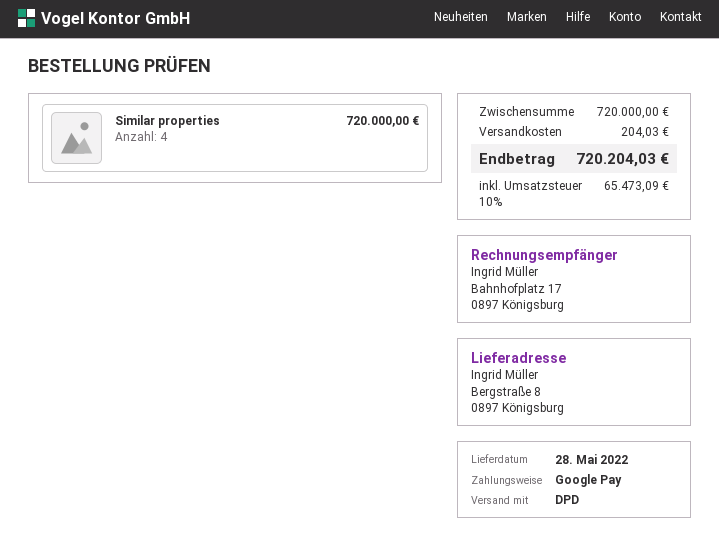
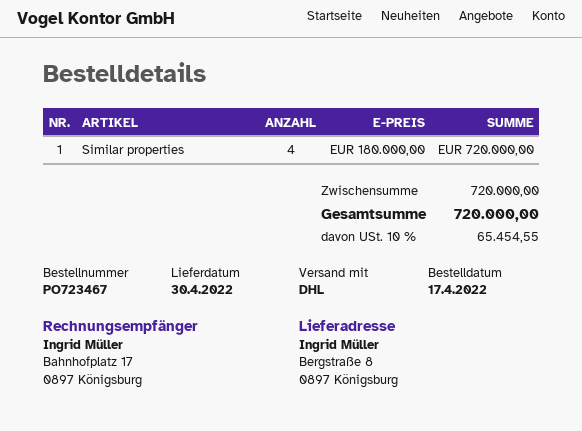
delivery date: 2022-05-28 -> 2022-04-30
shipping method: DPD -> DHL
shipping: 204.03 -> none
tax: 10% = 65473.09 -> 10% = 65454.55
total: 720204.03 -> 720000.00

